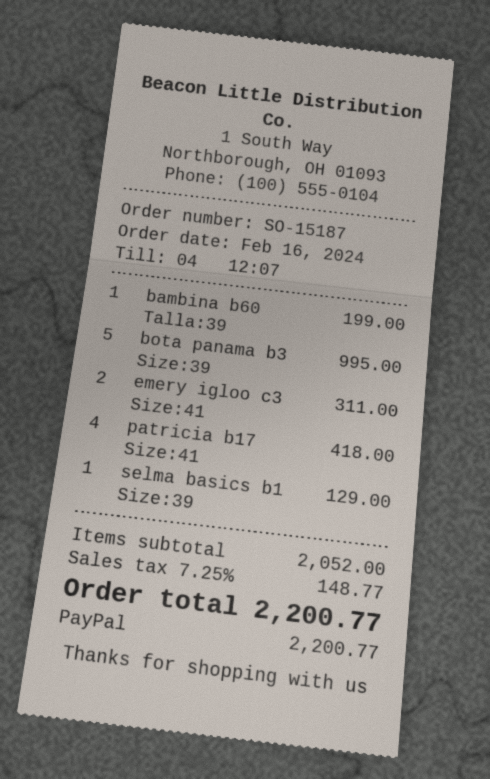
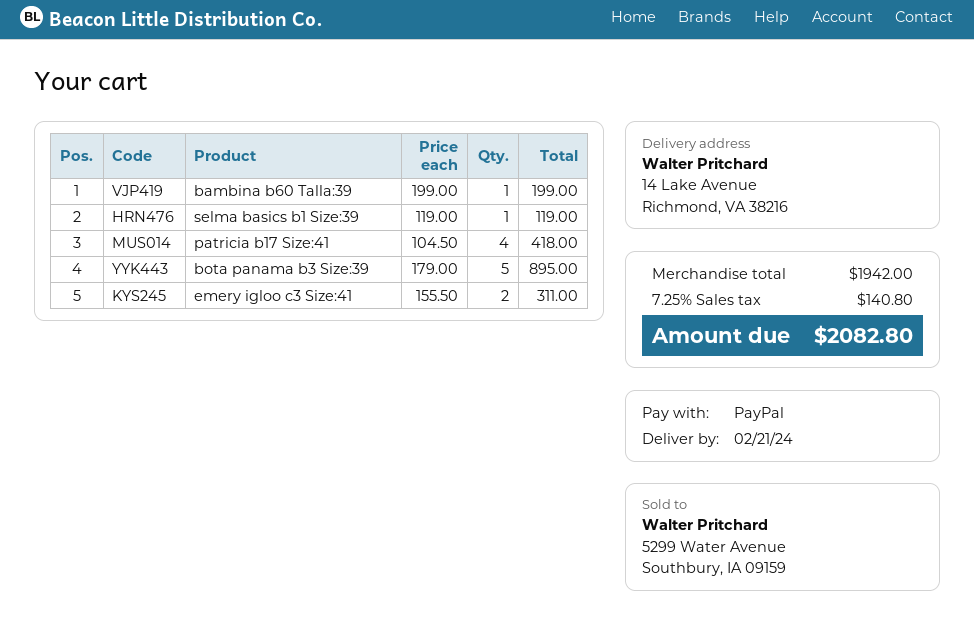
bota panama b3 Size:39: 5 for 995.00 -> 5 for 895.00
selma basics b1 Size:39: 1 for 129.00 -> 1 for 119.00
subtotal: 2052.00 -> 1942.00
tax: 7.25% = 148.77 -> 7.25% = 140.80
total: 2200.77 -> 2082.80

